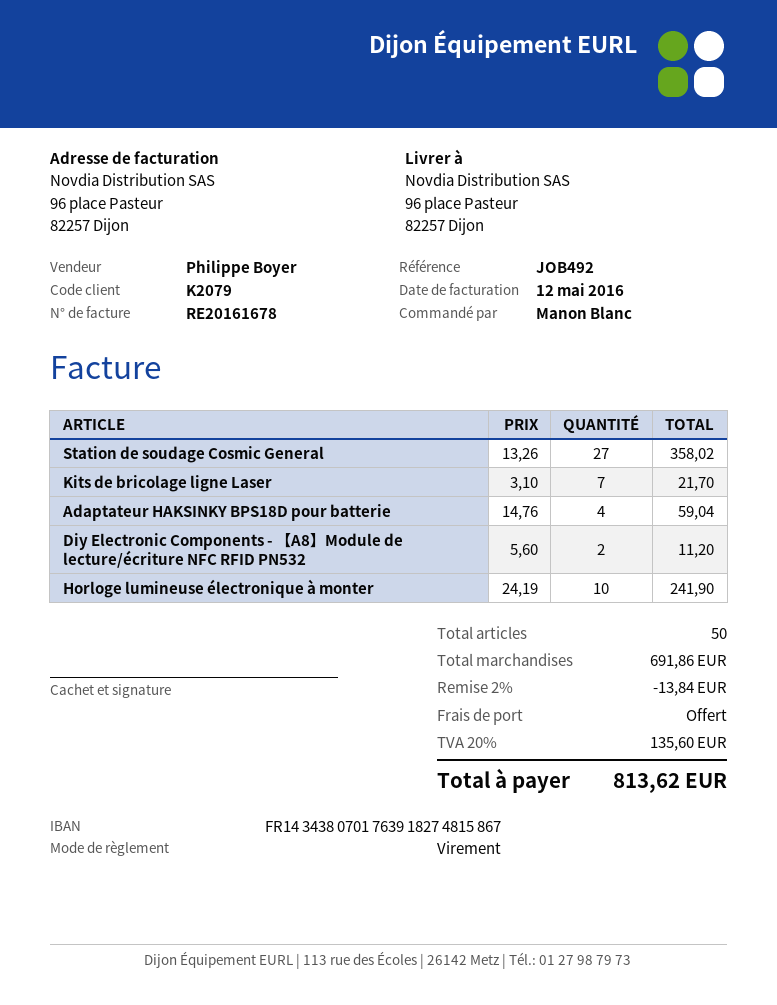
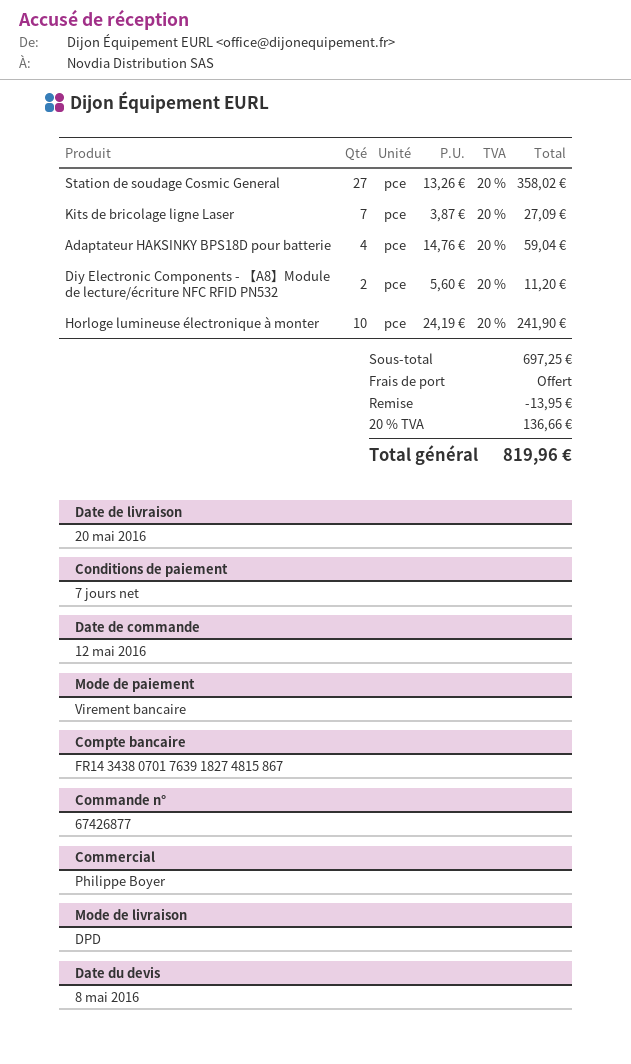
Kits de bricolage ligne Laser: 7 x 3.10 = 21.70 -> 7 x 3.87 = 27.09
subtotal: 691.86 -> 697.25
discount: 13.84 -> 13.95
tax: 20% = 135.60 -> 20% = 136.66
total: 813.62 -> 819.96

